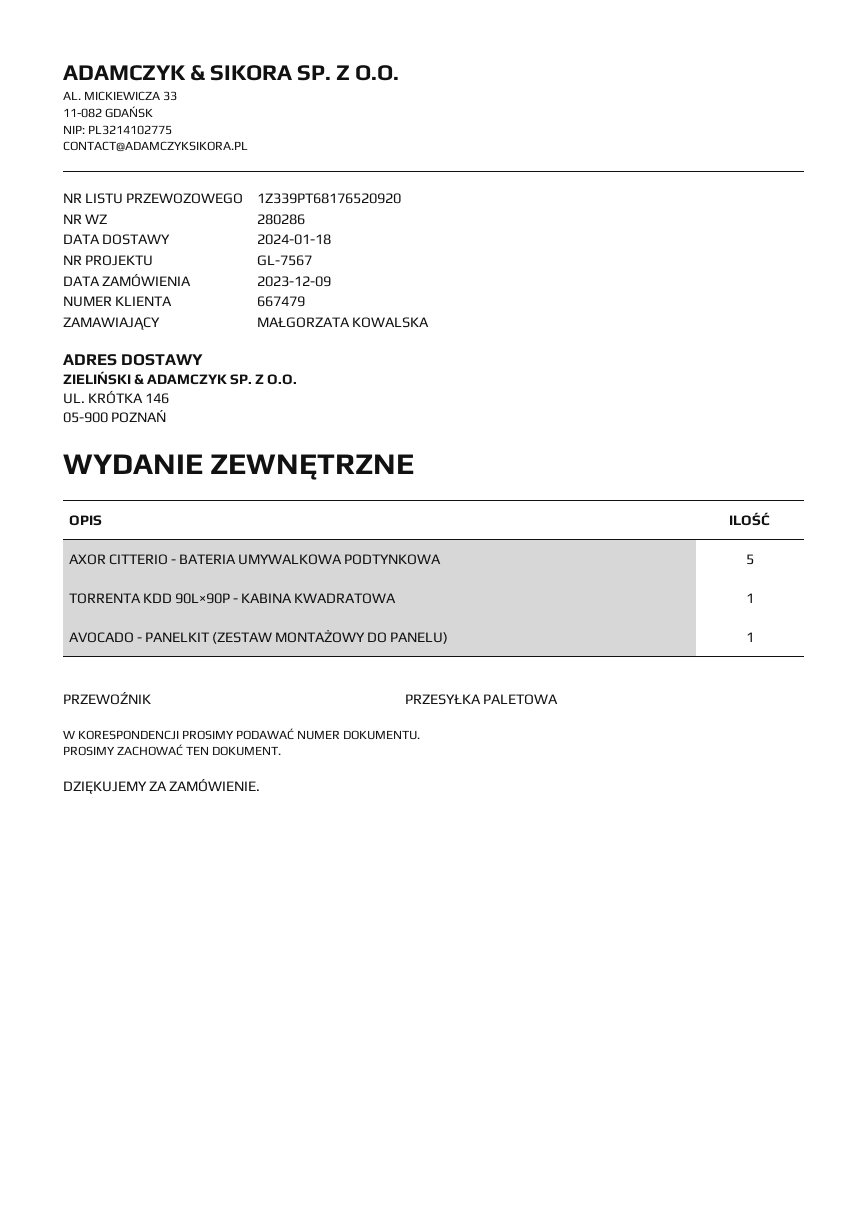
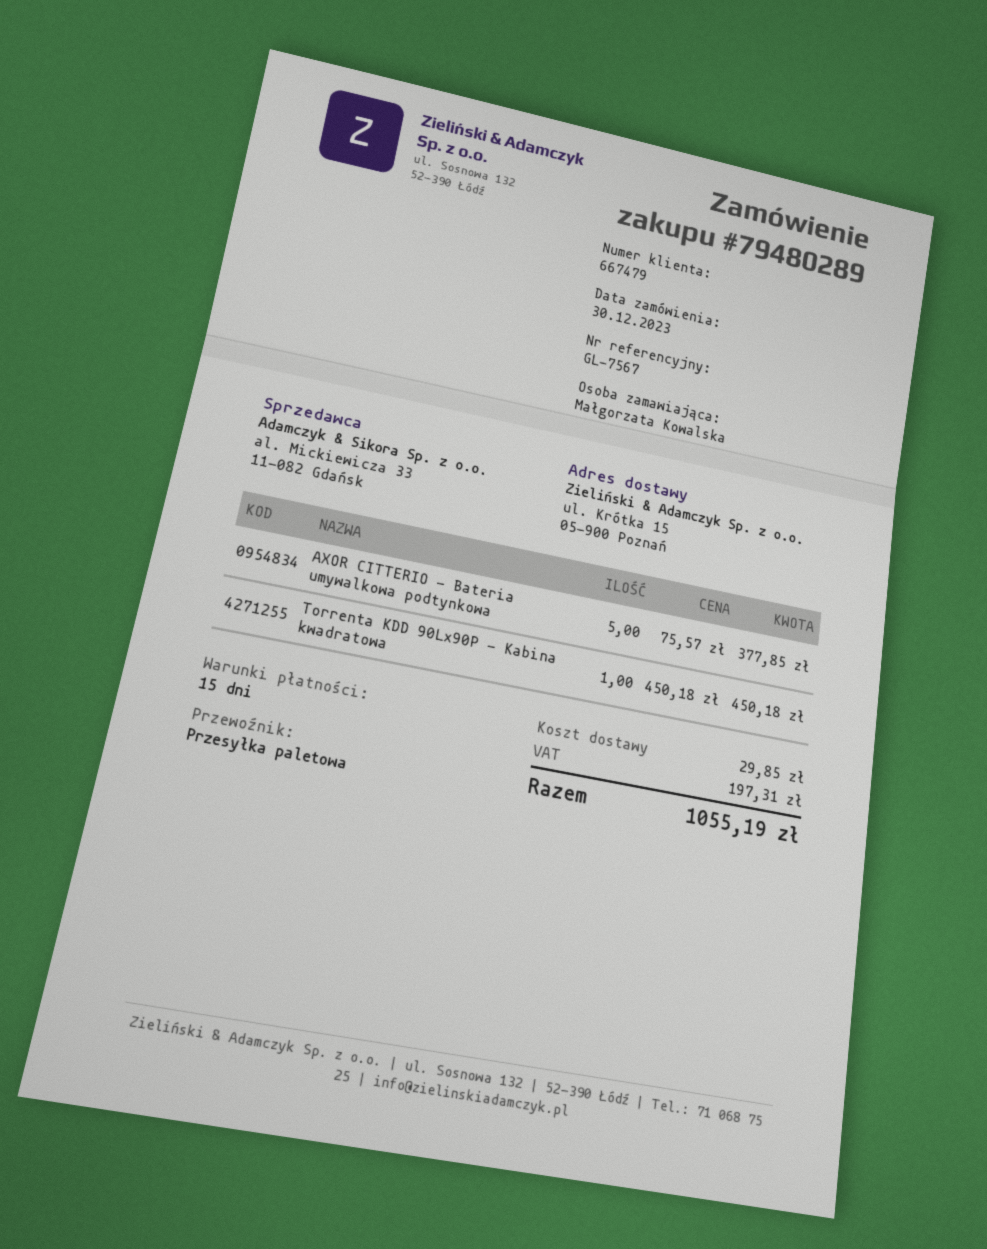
order date: 2023-12-09 -> 2023-12-30
ship to: UL. KRÓTKA 146, 05-900 POZNAŃ -> ul. Krótka 15, 05-900 Poznań
AVOCADO - PANELKIT (ZESTAW MONTAŻOWY DO PANELU): 1 -> none

